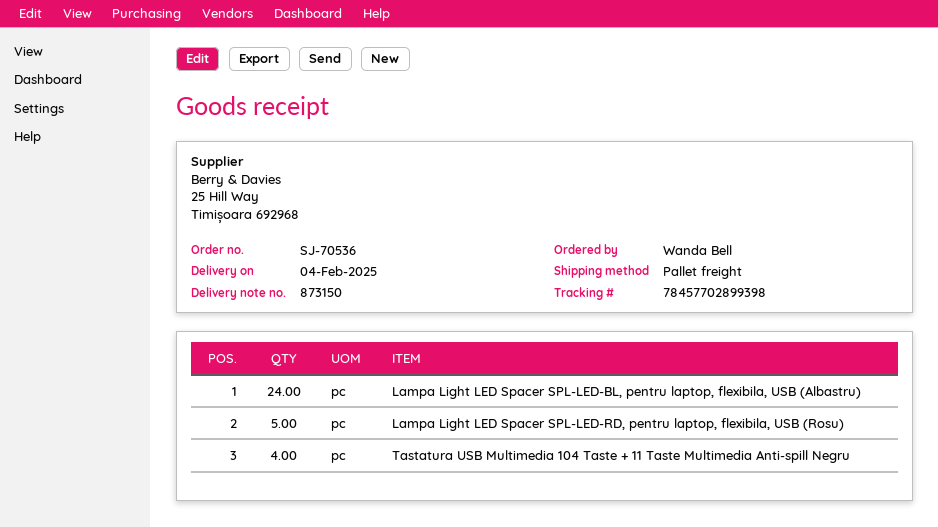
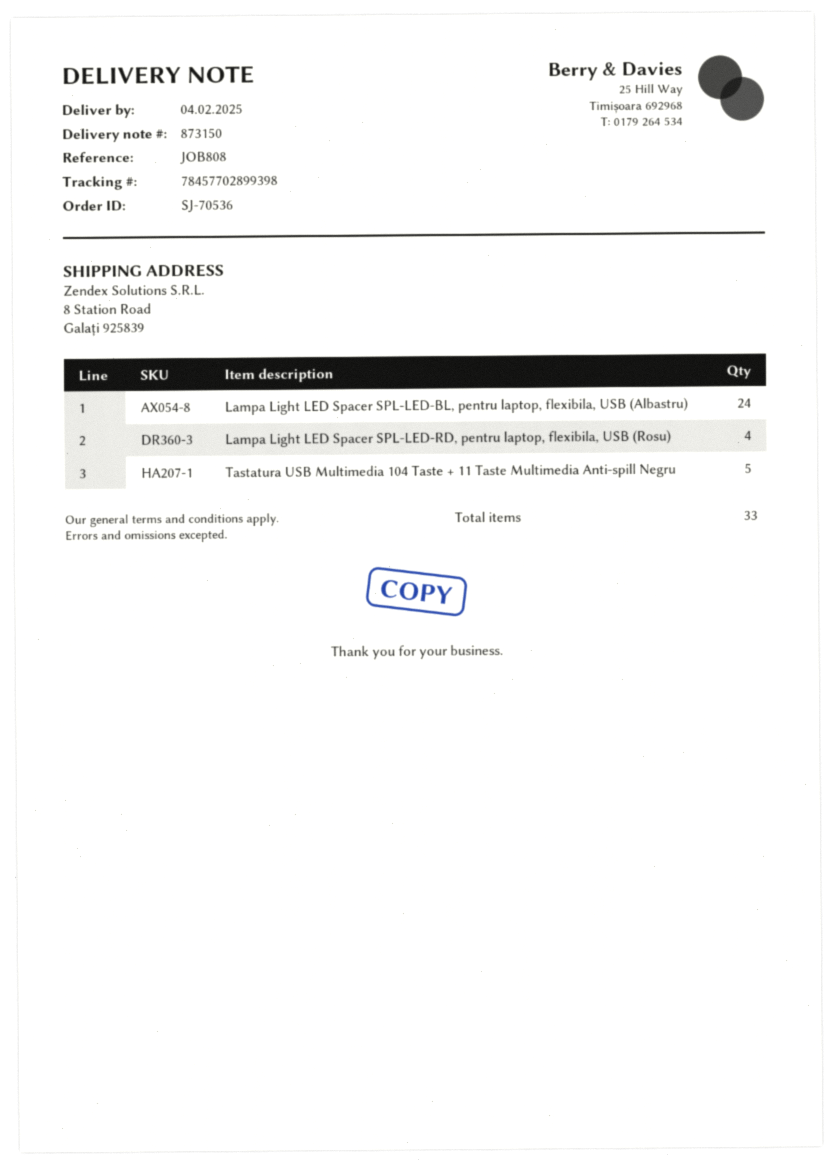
Lampa Light LED Spacer SPL-LED-RD, pentru laptop, flexibila, USB (Rosu): 5 -> 4
Tastatura USB Multimedia 104 Taste + 11 Taste Multimedia Anti-spill Negru: 4 -> 5

